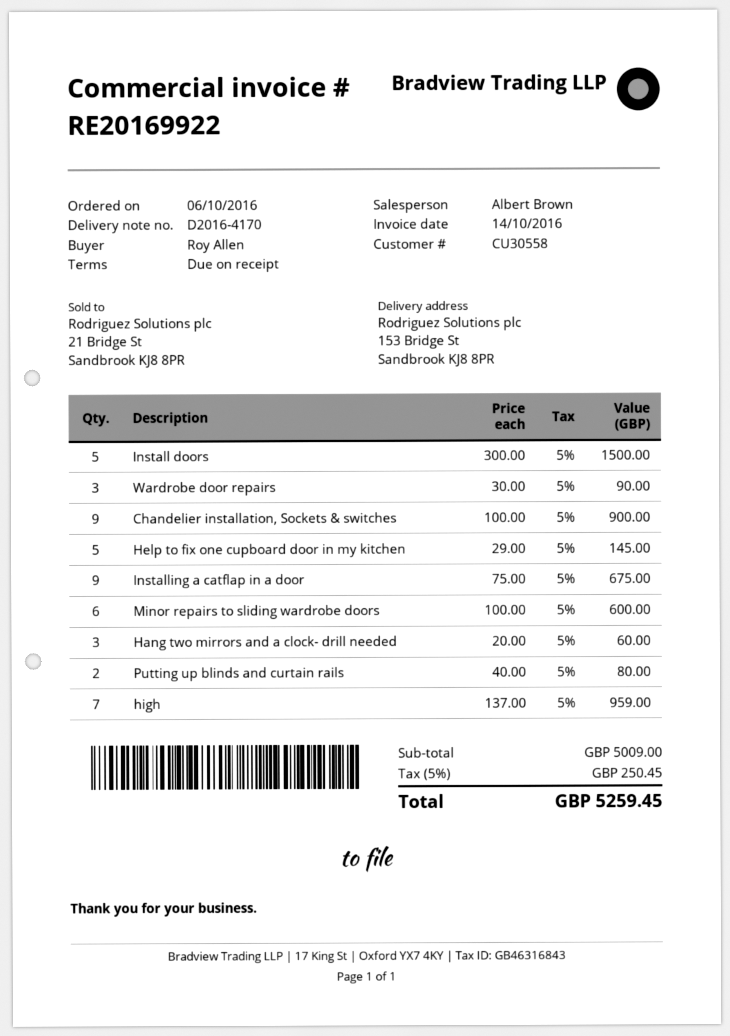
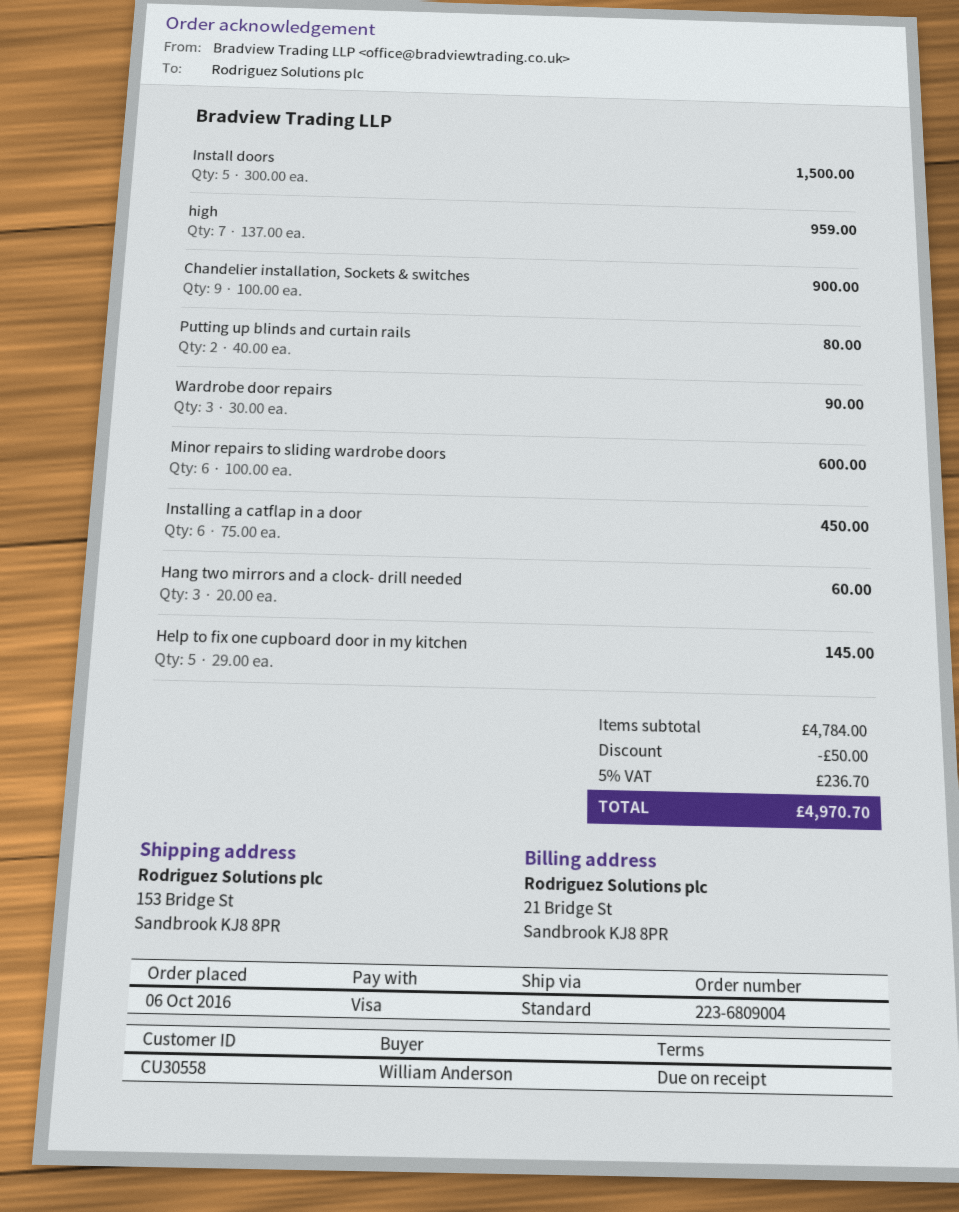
ordered by: Roy Allen -> William Anderson
Installing a catflap in a door: 9 x 75.00 = 675.00 -> 6 x 75.00 = 450.00
subtotal: 5009.00 -> 4784.00
discount: none -> 50.00
tax: 5% = 250.45 -> 5% = 236.70
total: 5259.45 -> 4970.70

